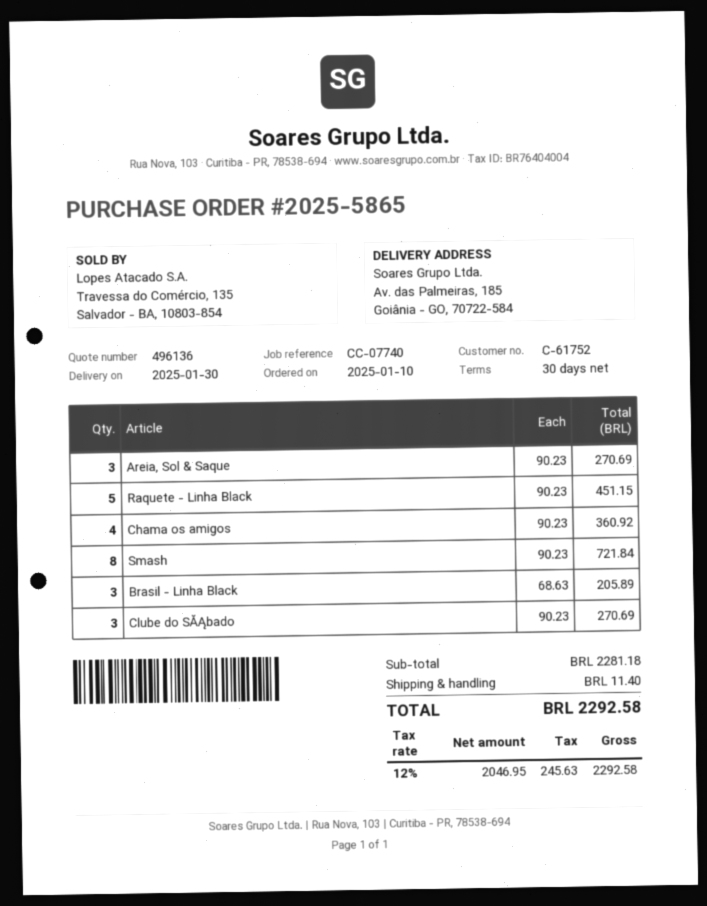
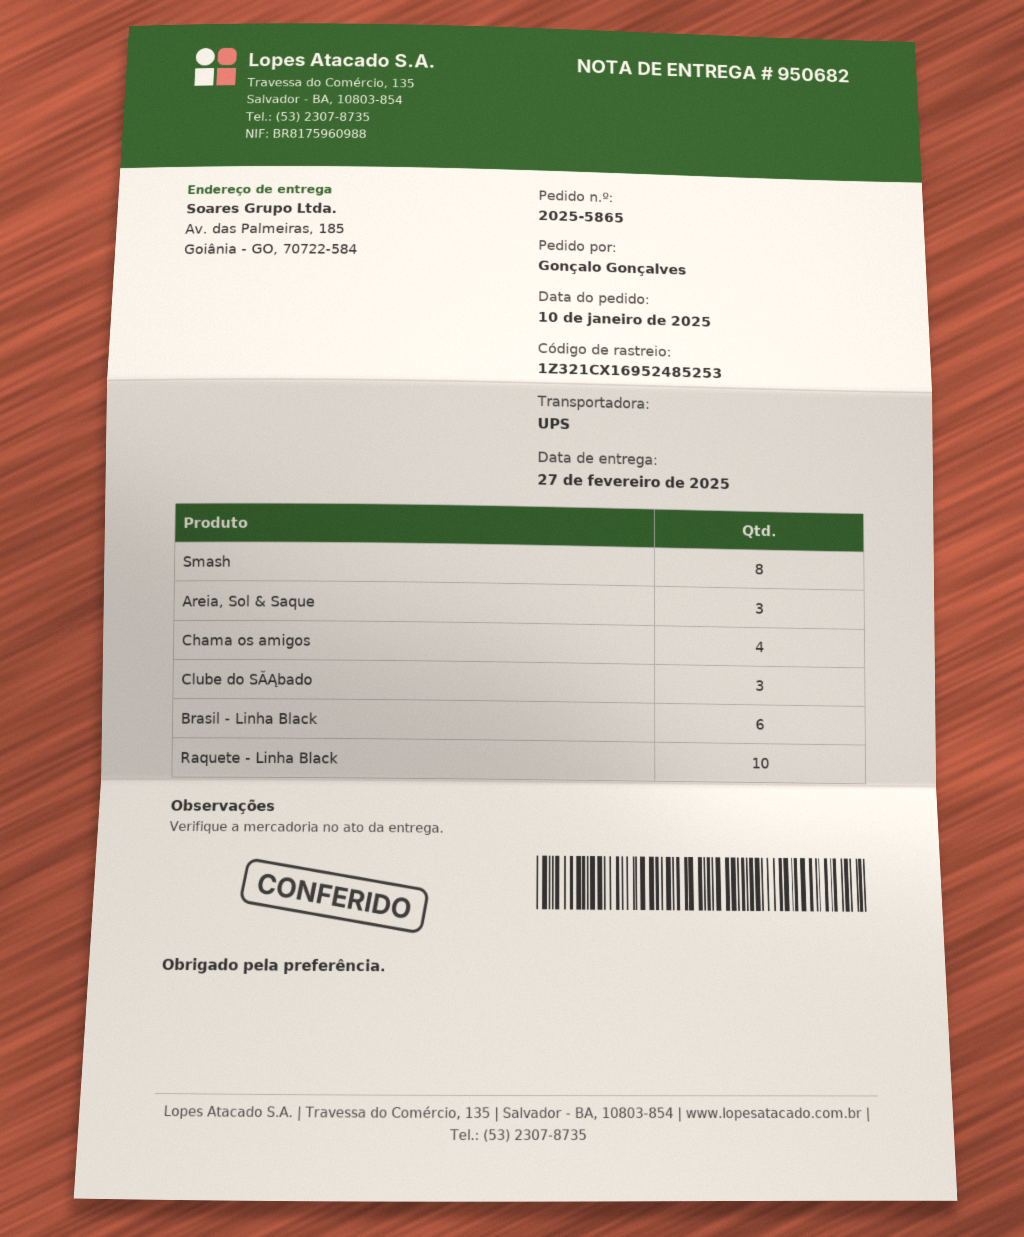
delivery date: 2025-01-30 -> 2025-02-27
Raquete - Linha Black: 5 -> 10
Brasil - Linha Black: 3 -> 6

